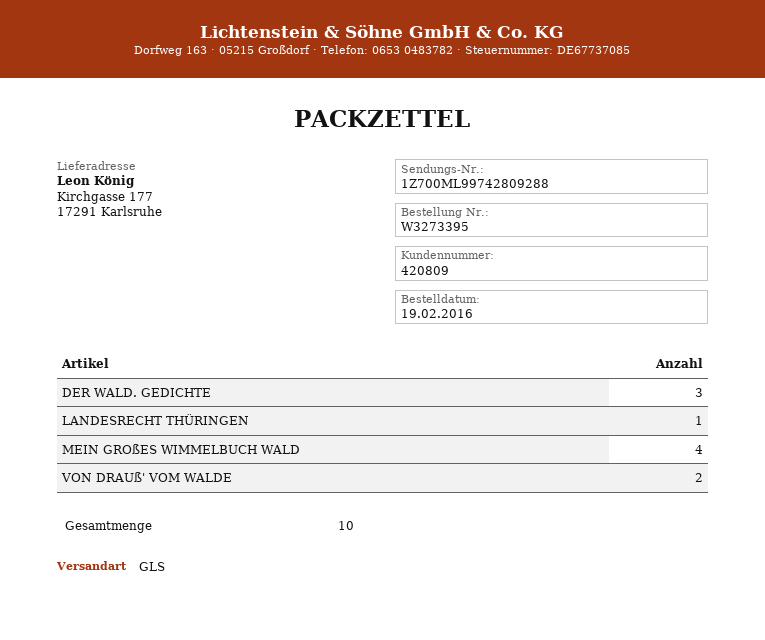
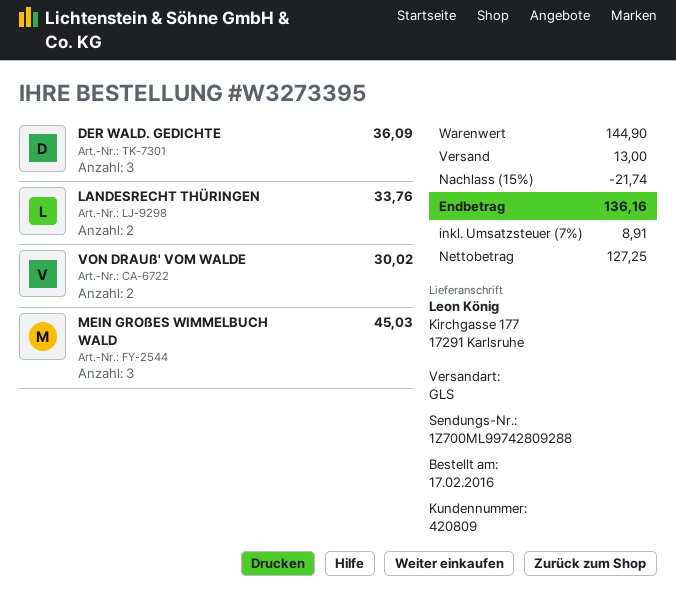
order date: 2016-02-19 -> 2016-02-17
LANDESRECHT THÜRINGEN: 1 -> 2
MEIN GROßES WIMMELBUCH WALD: 4 -> 3

